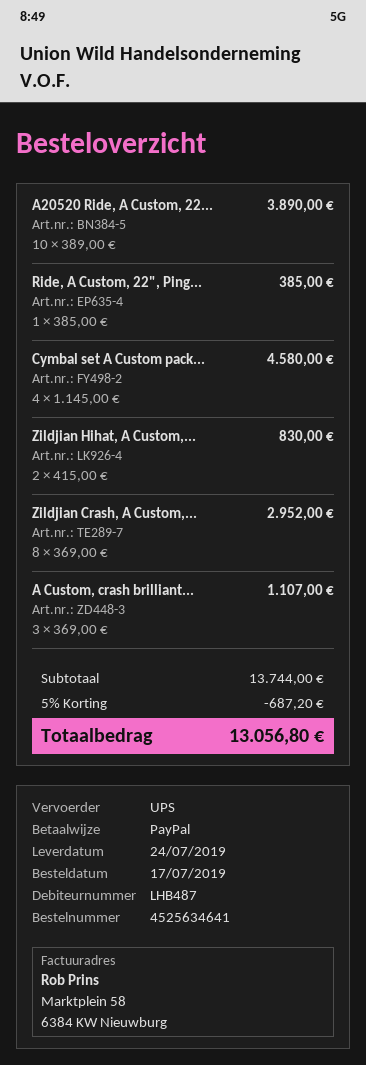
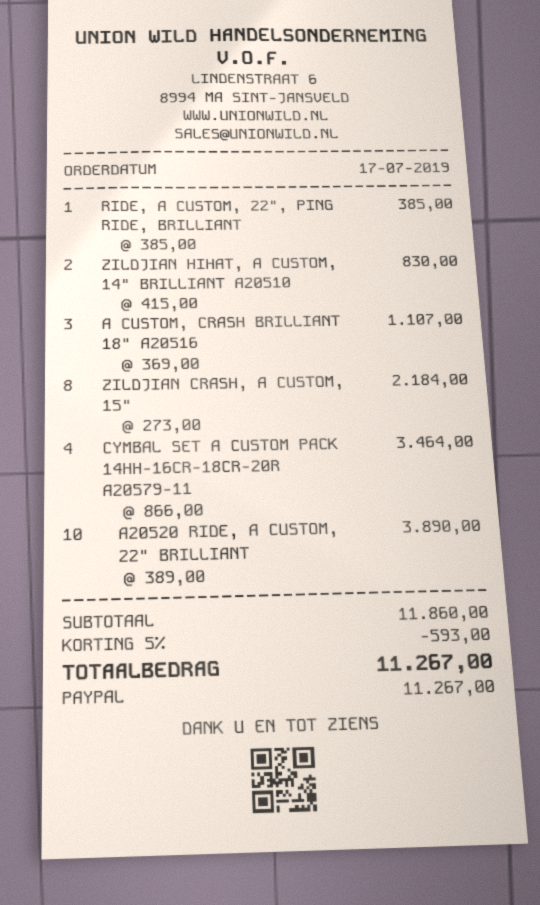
Cymbal set A Custom pack...: 4 x 1145.00 = 4580.00 -> 4 x 866.00 = 3464.00
Zildjian Crash, A Custom,...: 8 x 369.00 = 2952.00 -> 8 x 273.00 = 2184.00
subtotal: 13744.00 -> 11860.00
discount: 5% = 687.20 -> 5% = 593.00
total: 13056.80 -> 11267.00

